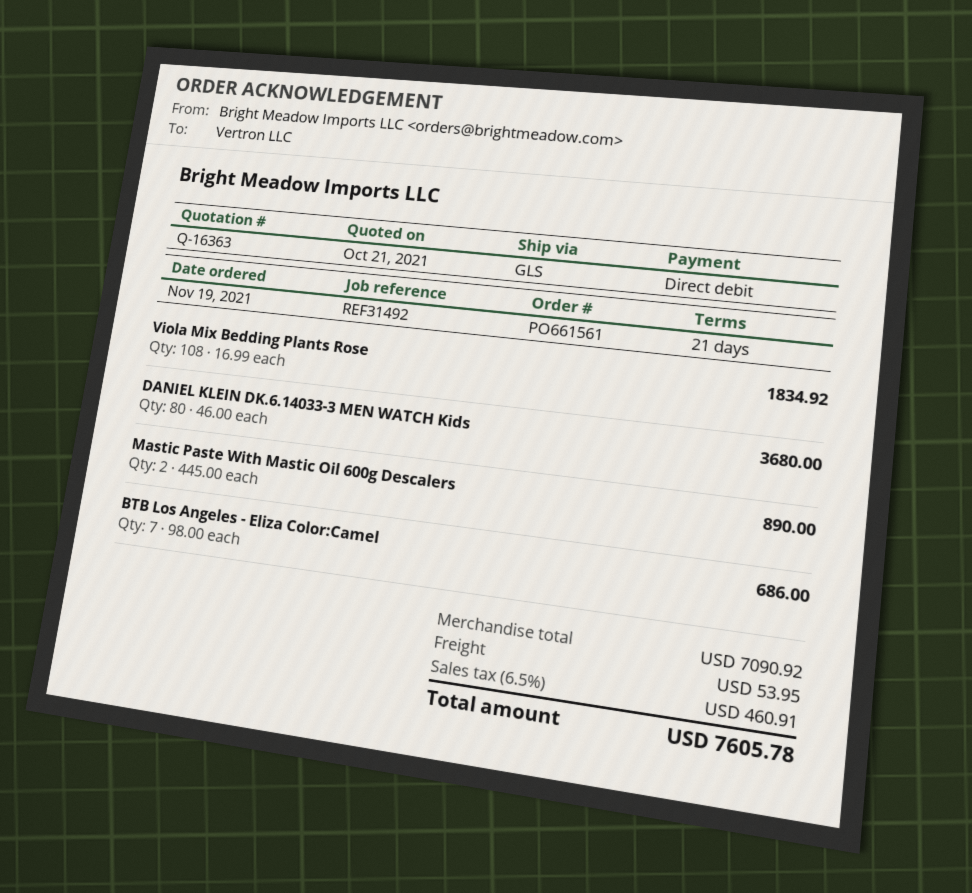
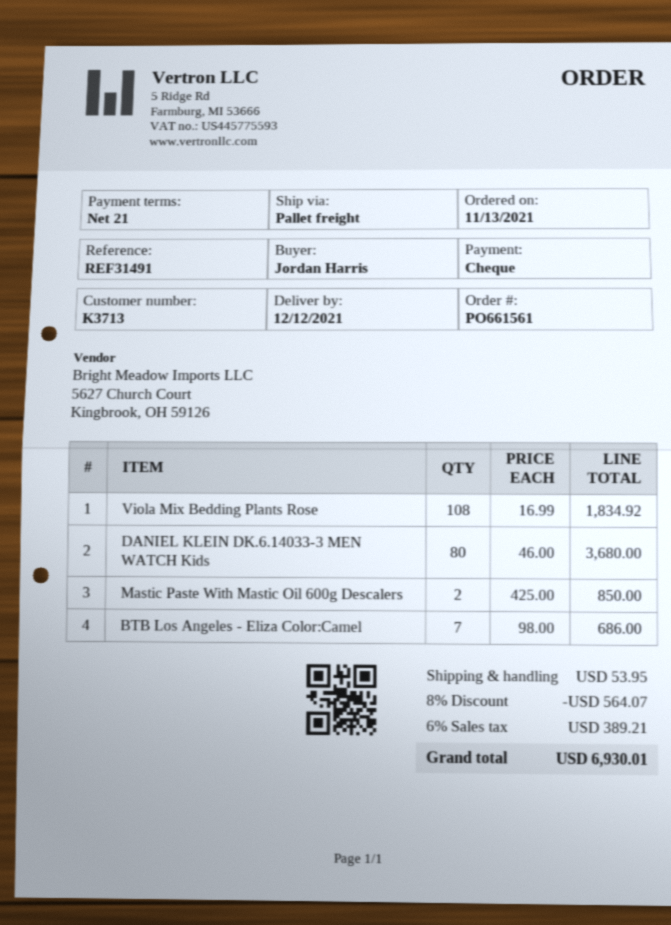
order date: 2021-11-19 -> 2021-11-13
reference: REF31492 -> REF31491
payment method: direct debit -> cheque
shipping method: GLS -> pallet freight
Mastic Paste With Mastic Oil 600g Descalers: 2 x 445.00 = 890.00 -> 2 x 425.00 = 850.00
discount: none -> 8% = 564.07
tax: 6.5% = 460.91 -> 6% = 389.21
total: 7605.78 -> 6930.01

